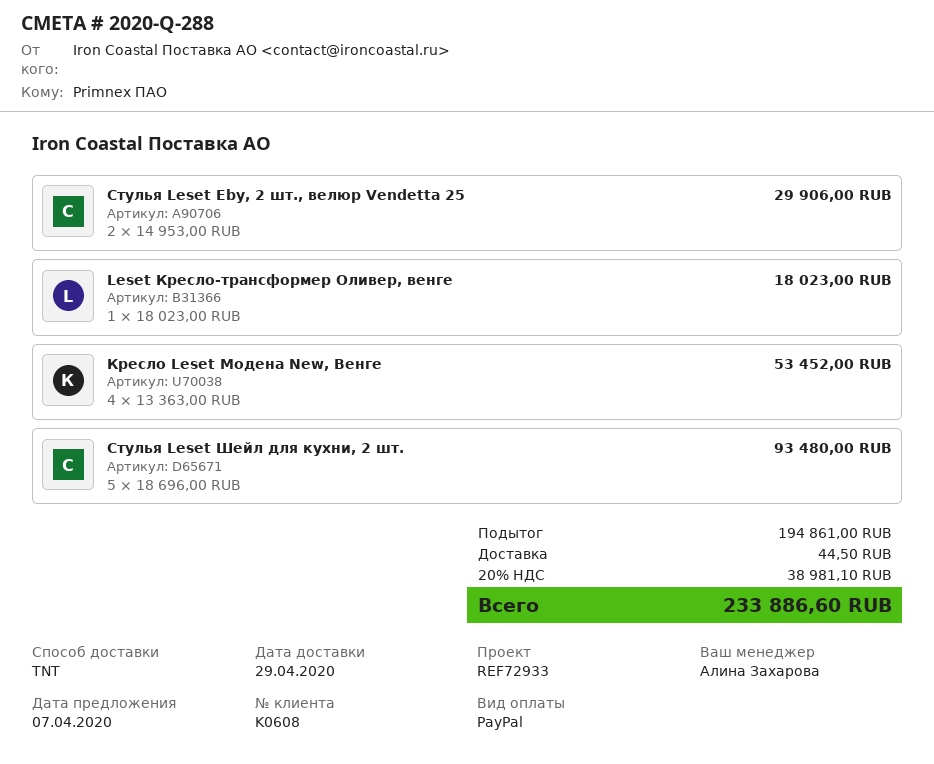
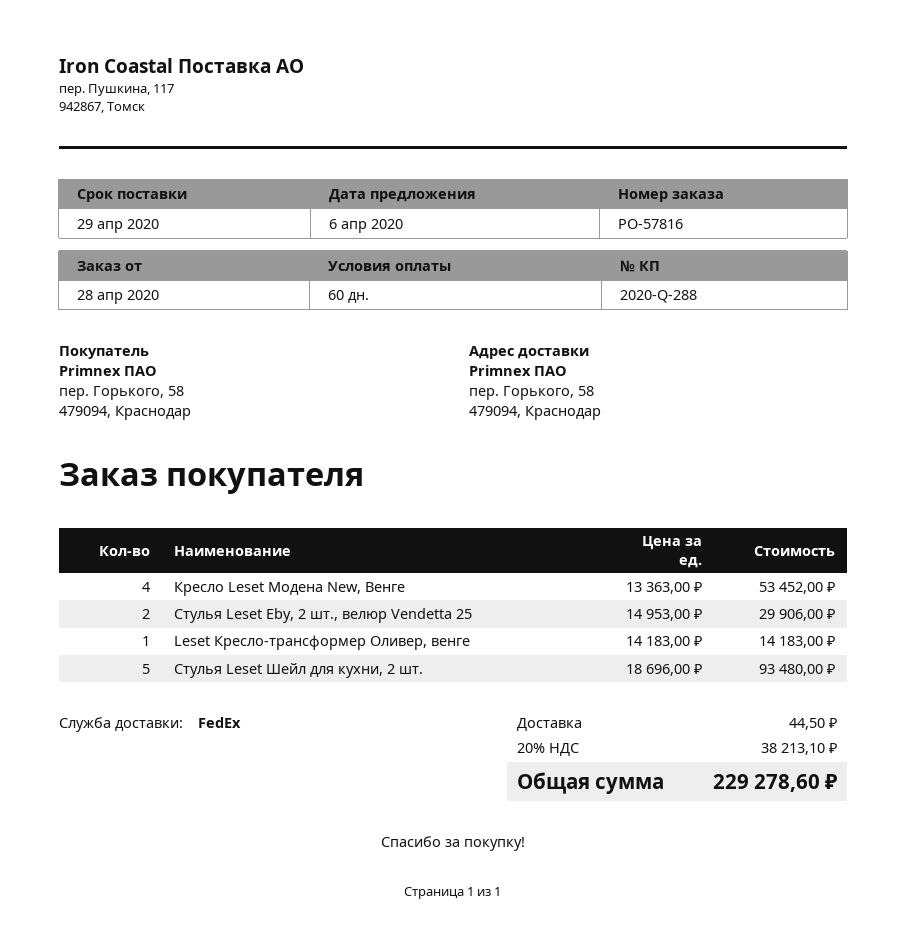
quote date: 2020-04-07 -> 2020-04-06
shipping method: TNT -> FedEx
Leset Кресло-трансформер Оливер, венге: 1 x 18023.00 = 18023.00 -> 1 x 14183.00 = 14183.00
tax: 20% = 38981.10 -> 20% = 38213.10
total: 233886.60 -> 229278.60

